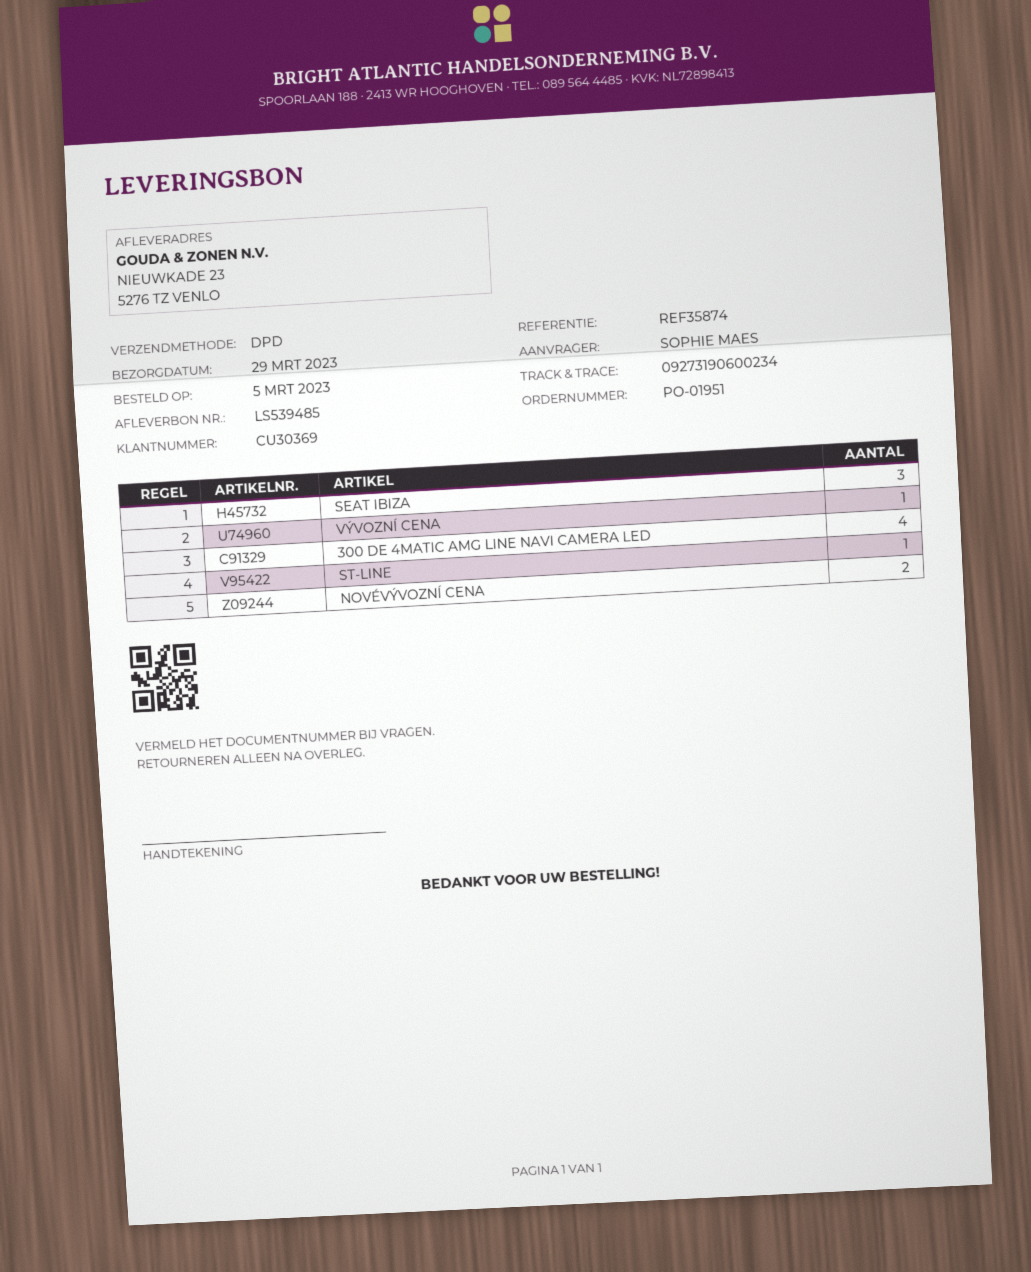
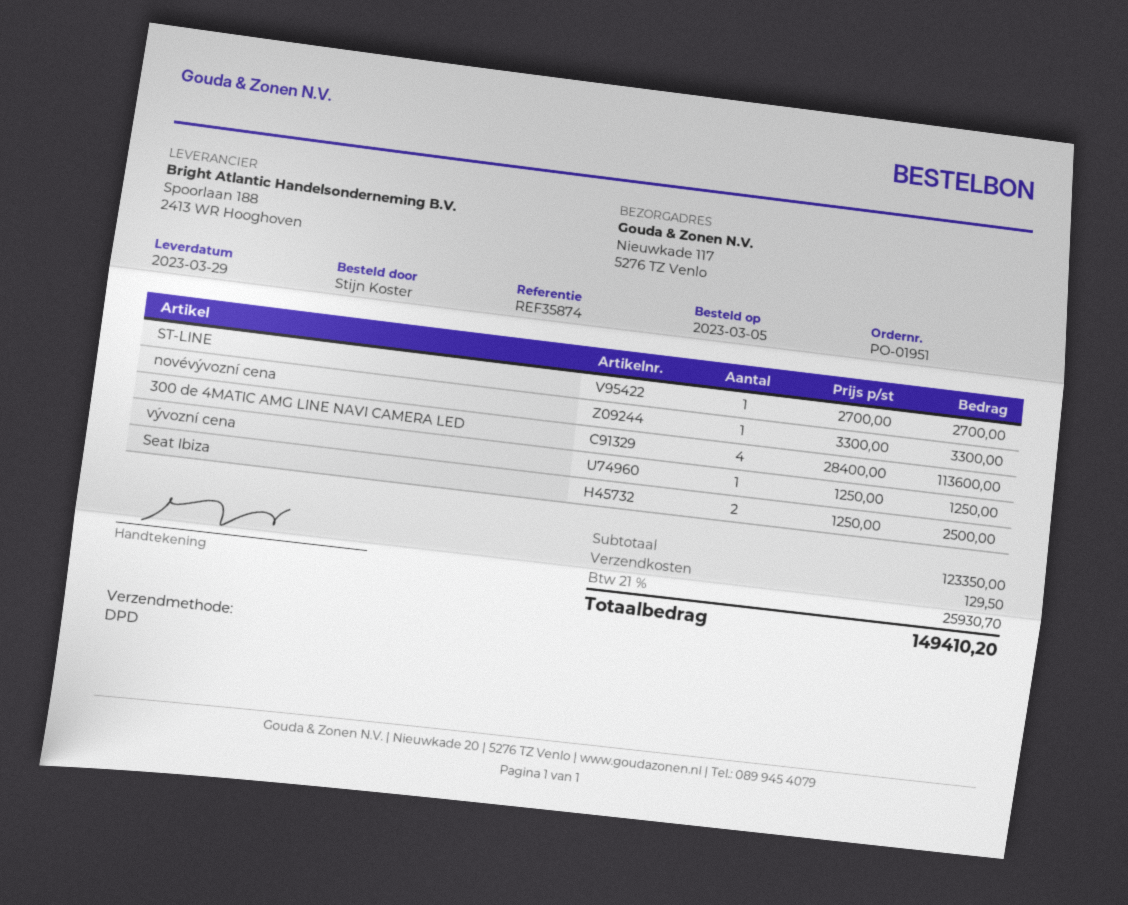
ordered by: SOPHIE MAES -> Stijn Koster
ship to: NIEUWKADE 23, 5276 TZ VENLO -> Nieuwkade 117, 5276 TZ Venlo
SEAT IBIZA: 3 -> 2
NOVÉVÝVOZNÍ CENA: 2 -> 1

